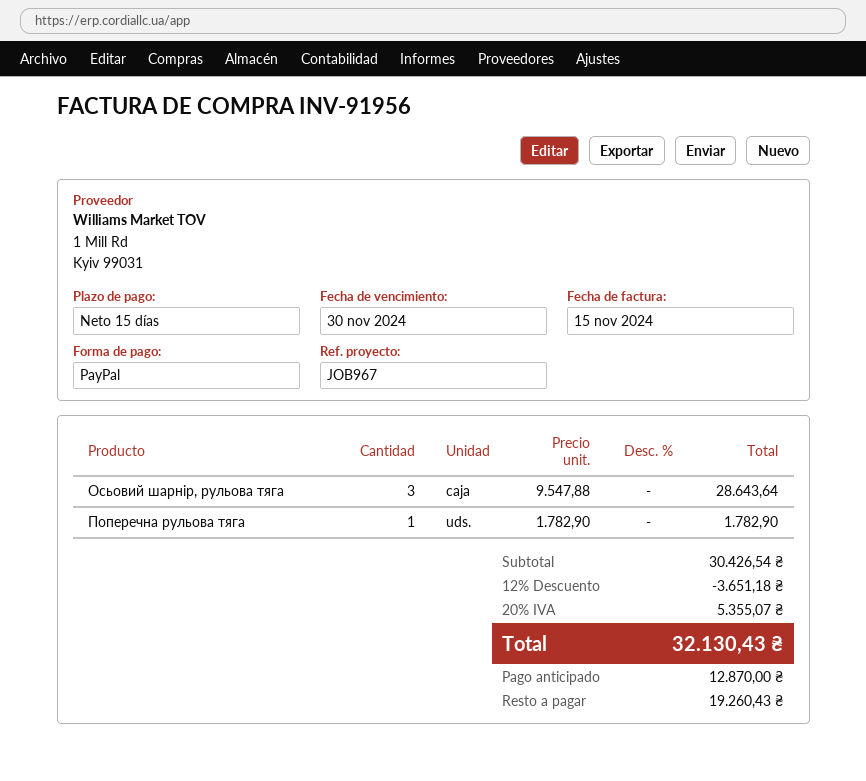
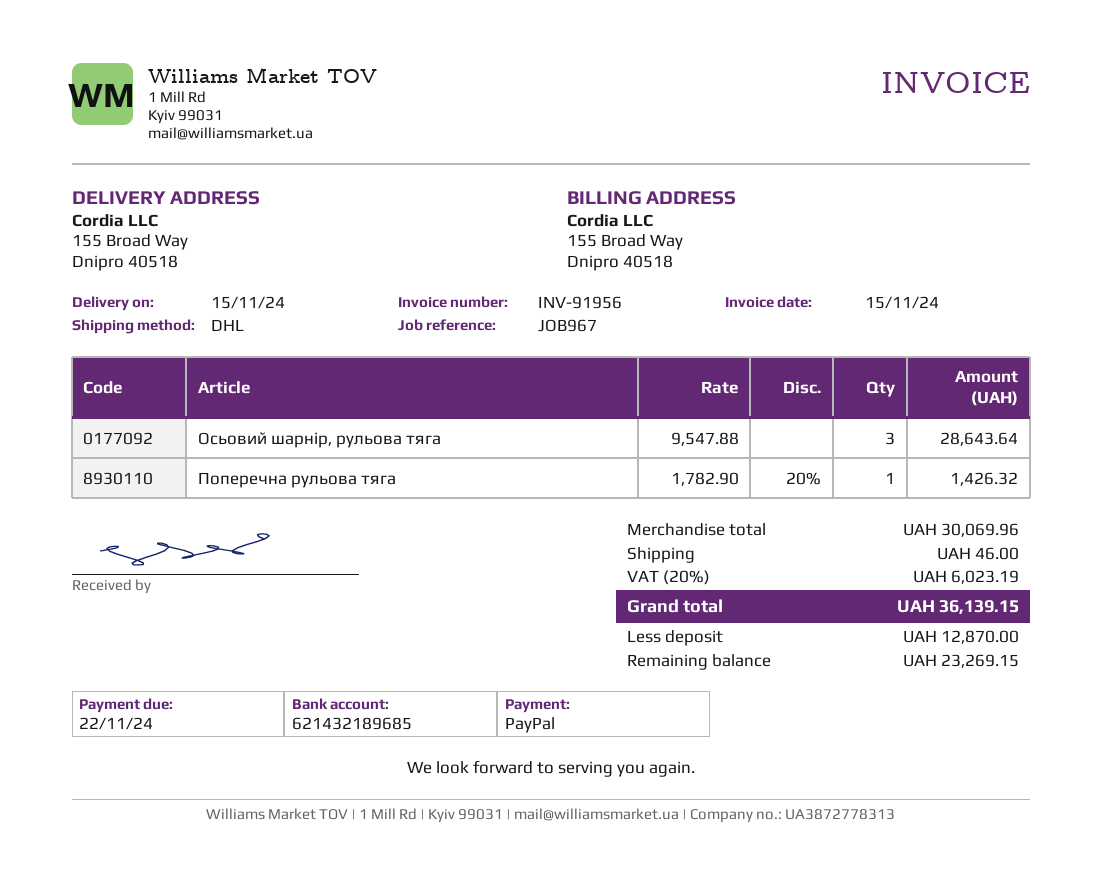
due date: 2024-11-30 -> 2024-11-22
Поперечна рульова тяга: 1 x 1782.90 = 1782.90 -> 1 x 1782.90 - 20% = 1426.32
subtotal: 30426.54 -> 30069.96
discount: 12% = 3651.18 -> none
shipping: none -> 46.00
tax: 20% = 5355.07 -> 20% = 6023.19
total: 32130.43 -> 36139.15
balance: 19260.43 -> 23269.15

